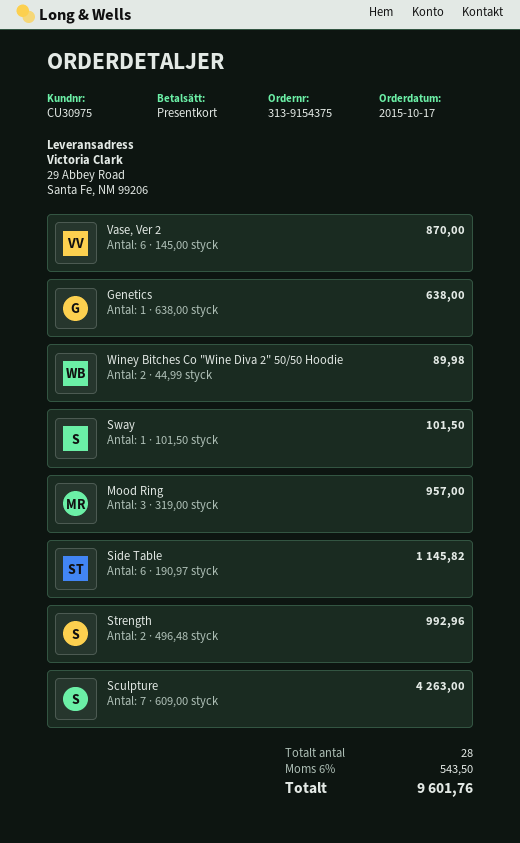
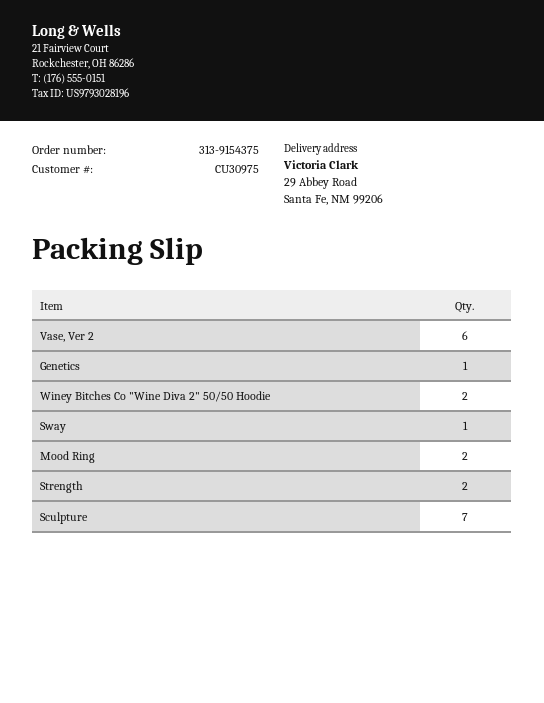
Mood Ring: 3 -> 2
Side Table: 6 -> none

